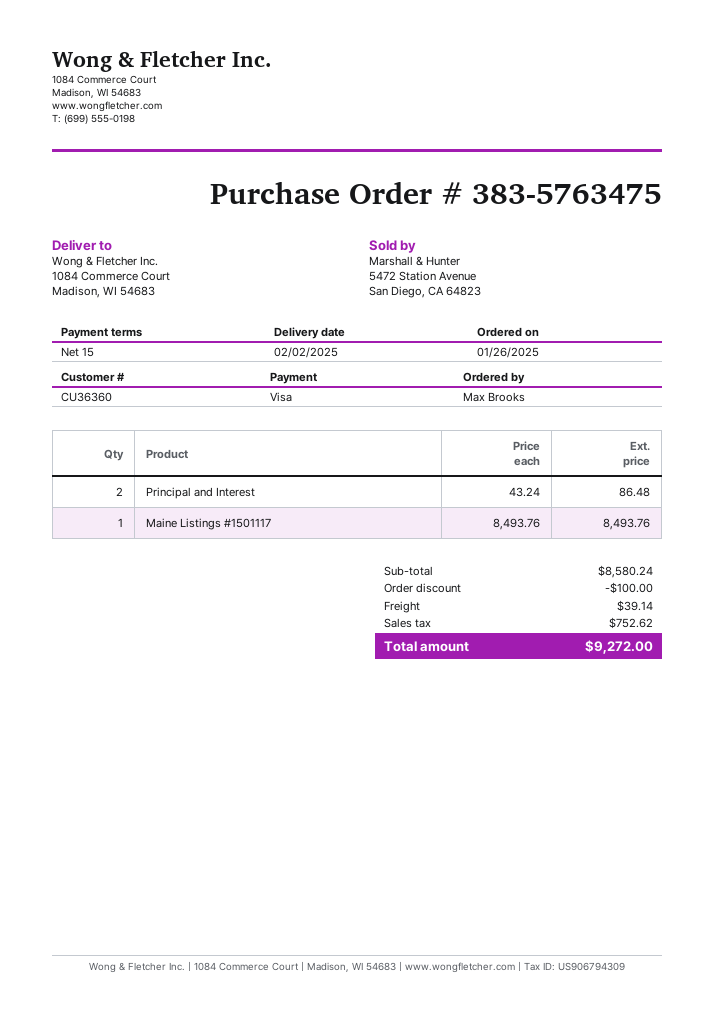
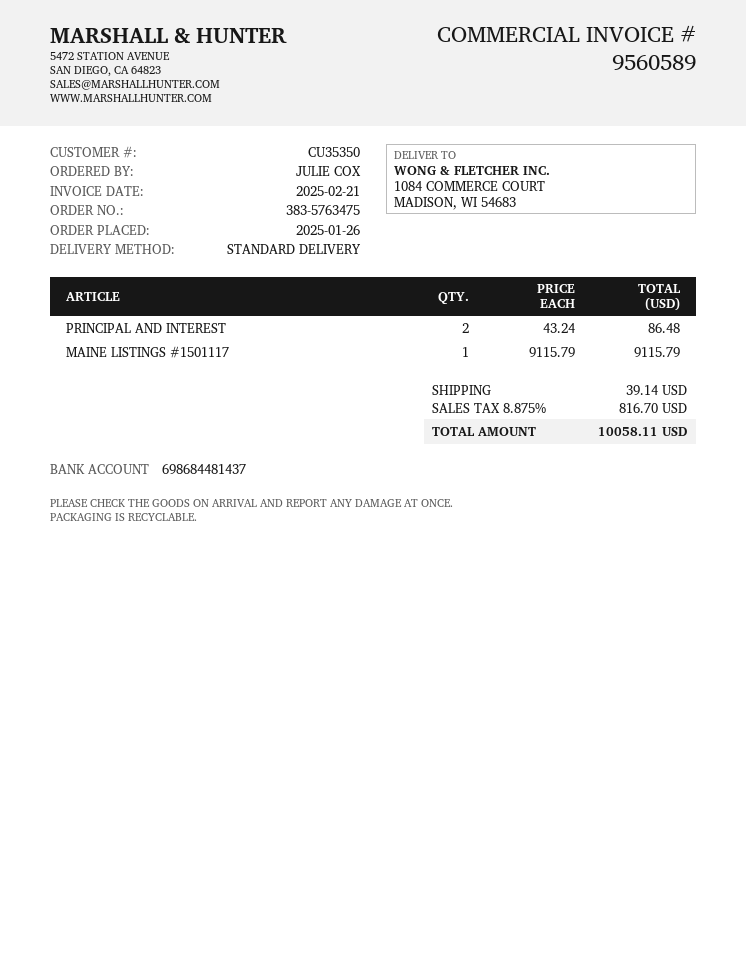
customer number: CU36360 -> CU35350
ordered by: Max Brooks -> JULIE COX
Maine Listings #1501117: 1 x 8493.76 = 8493.76 -> 1 x 9115.79 = 9115.79
discount: 100.00 -> none
tax: 752.62 -> 816.70
total: 9272.00 -> 10058.11

